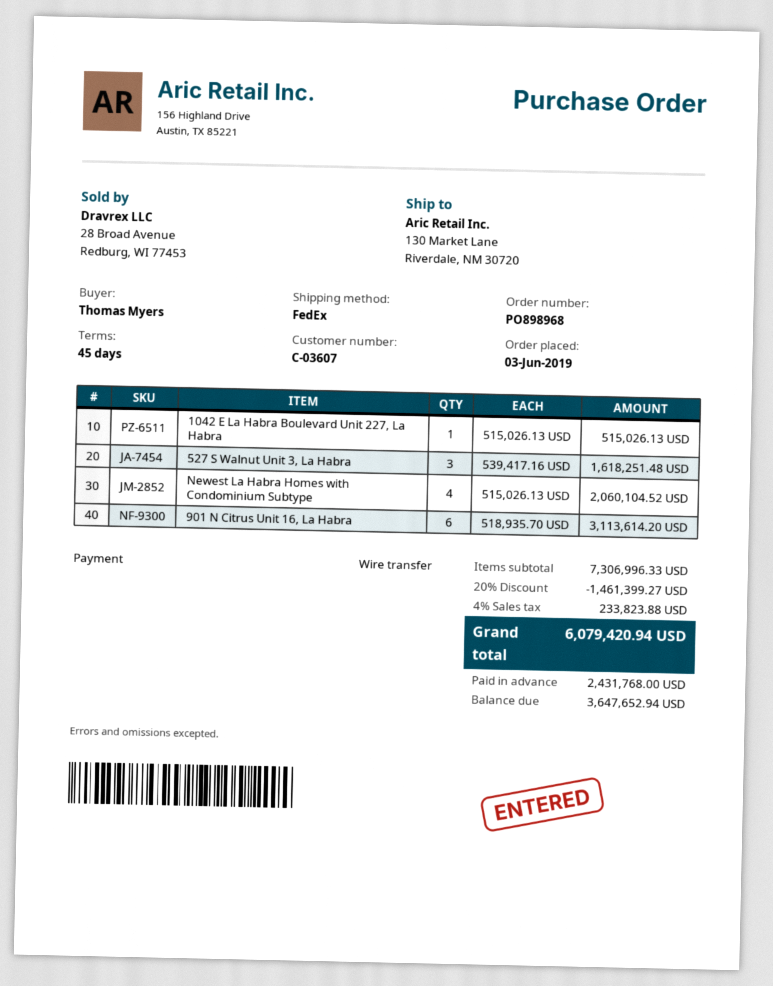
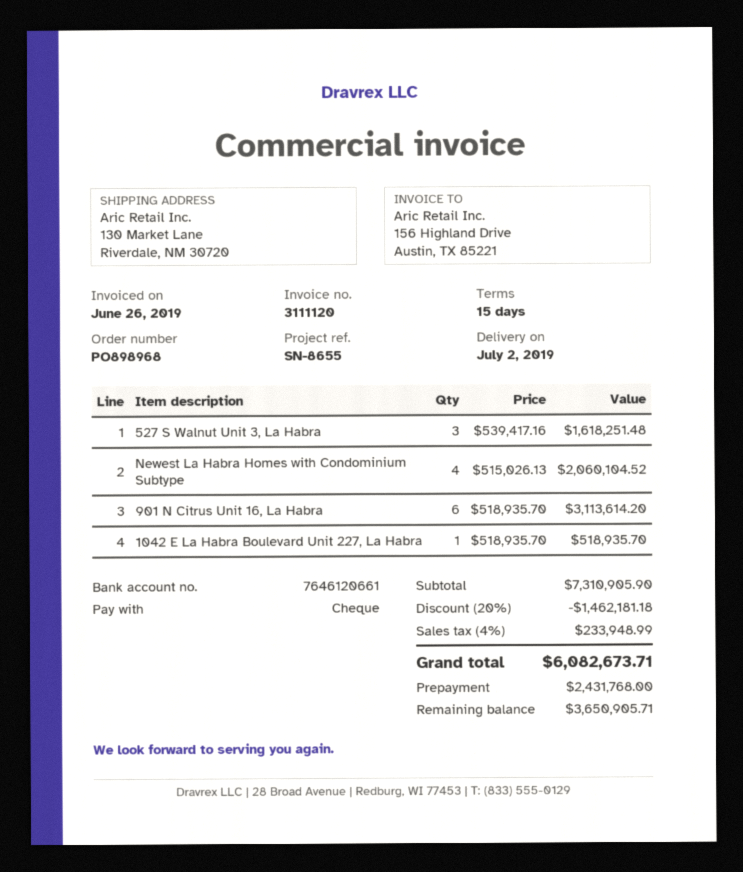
payment terms: 45 days -> 15 days
payment method: bank transfer -> cheque
1042 E La Habra Boulevard Unit 227, La Habra: 1 x 515026.13 = 515026.13 -> 1 x 518935.70 = 518935.70
subtotal: 7306996.33 -> 7310905.90
discount: 20% = 1461399.27 -> 20% = 1462181.18
tax: 4% = 233823.88 -> 4% = 233948.99
total: 6079420.94 -> 6082673.71
balance: 3647652.94 -> 3650905.71

